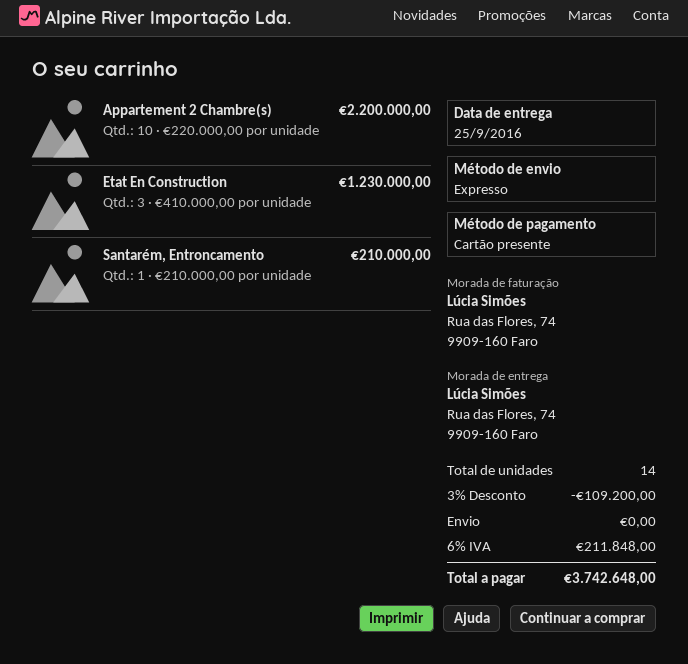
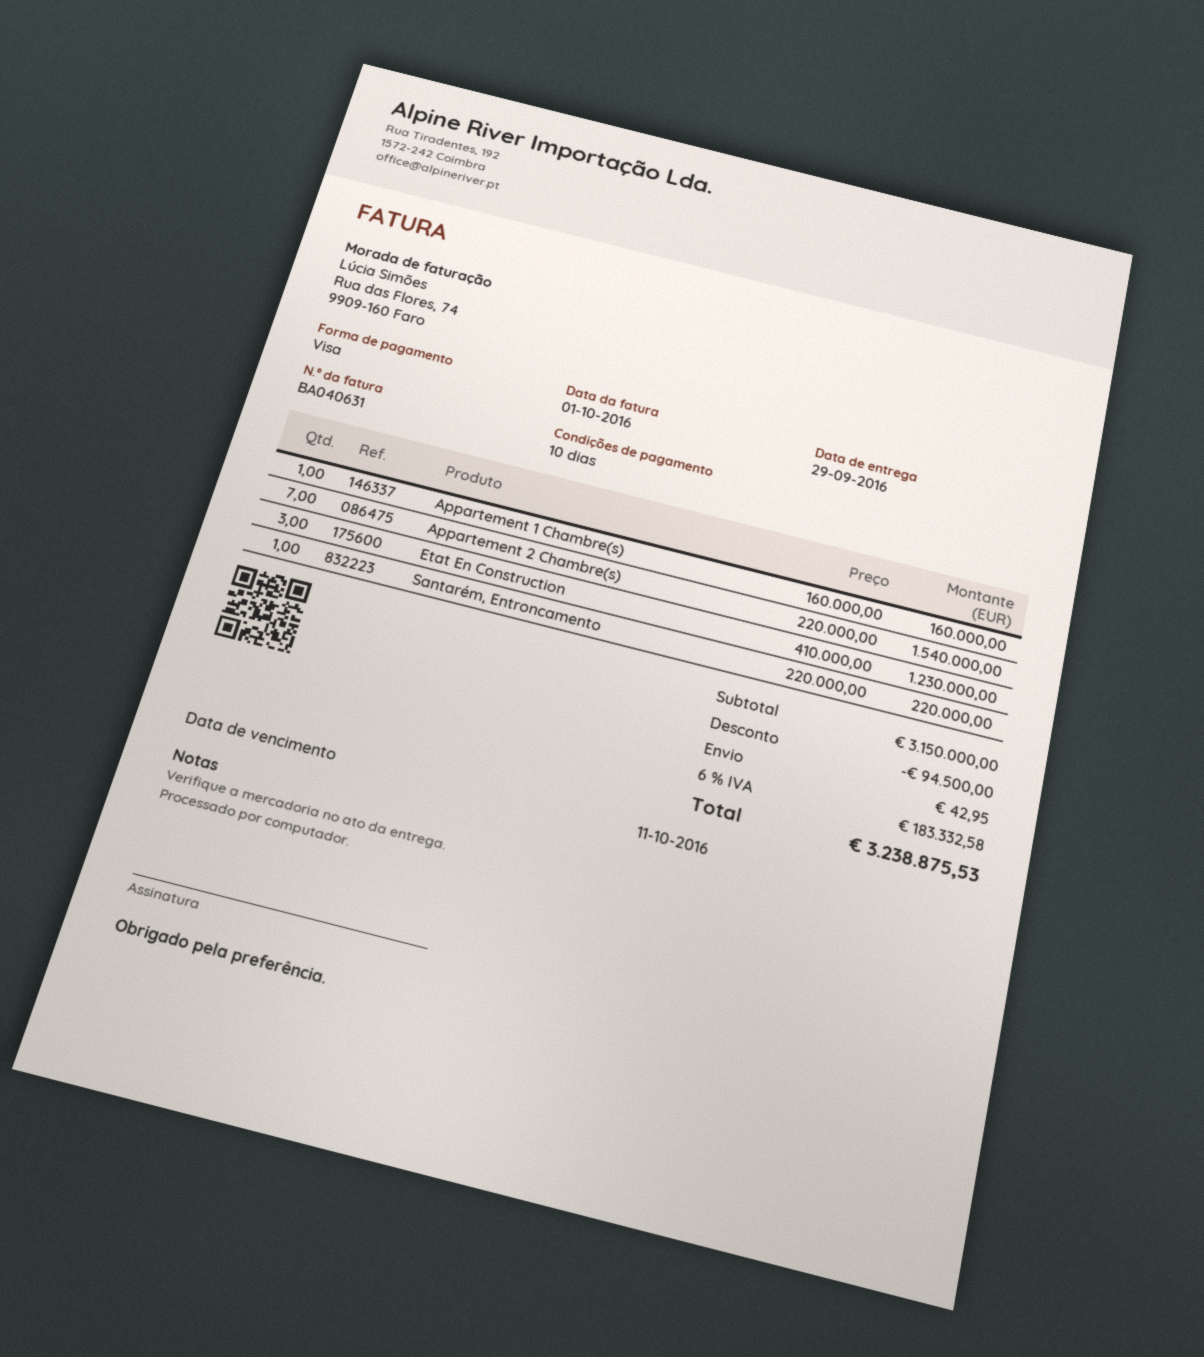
delivery date: 2016-09-25 -> 2016-09-29
payment method: gift card -> Visa
Appartement 2 Chambre(s): 10 x 220000.00 = 2200000.00 -> 7 x 220000.00 = 1540000.00
Santarém, Entroncamento: 1 x 210000.00 = 210000.00 -> 1 x 220000.00 = 220000.00
Appartement 1 Chambre(s): none -> 1 x 160000.00 = 160000.00
discount: 109200.00 -> 94500.00
shipping: 0.00 -> 42.95
tax: 6% = 211848.00 -> 6% = 183332.58
total: 3742648.00 -> 3238875.53

